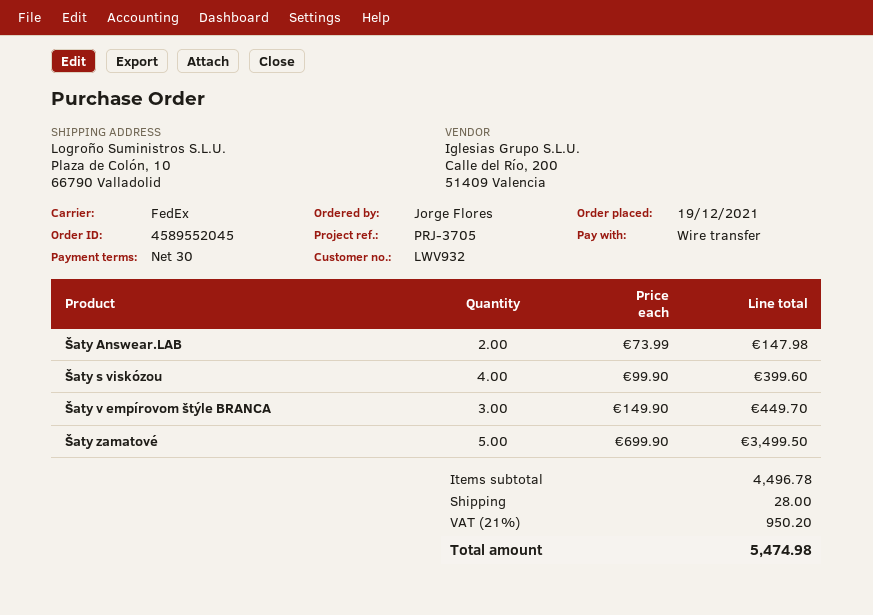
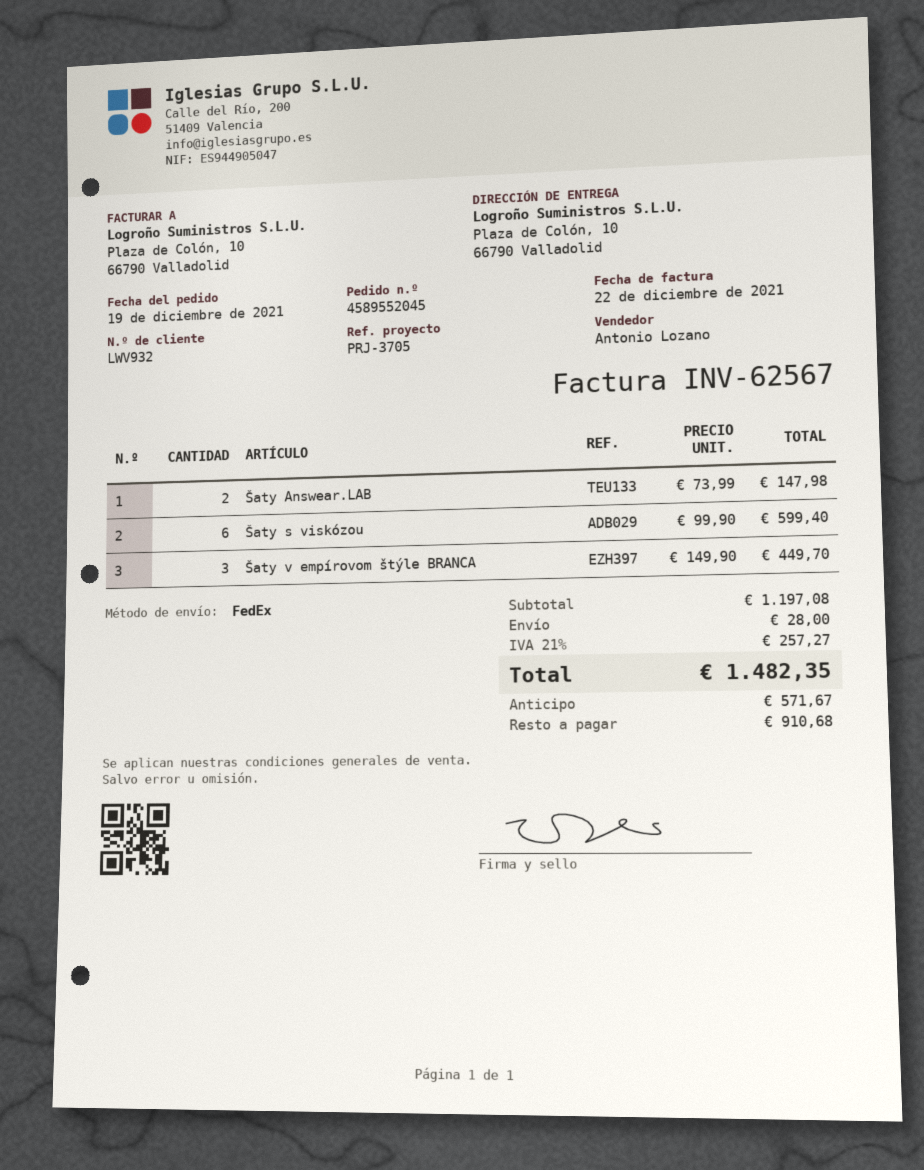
Šaty s viskózou: 4 x 99.90 = 399.60 -> 6 x 99.90 = 599.40
Šaty zamatové: 5 x 699.90 = 3499.50 -> none
subtotal: 4496.78 -> 1197.08
tax: 21% = 950.20 -> 21% = 257.27
total: 5474.98 -> 1482.35

